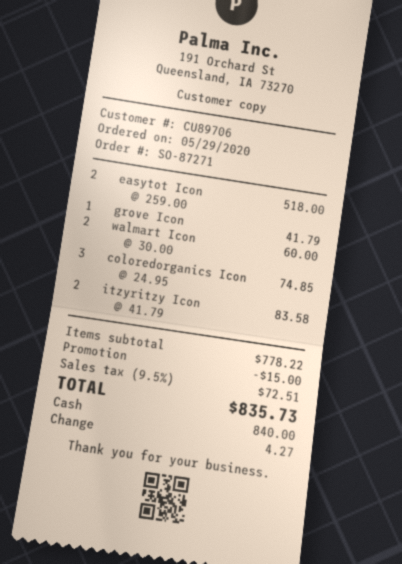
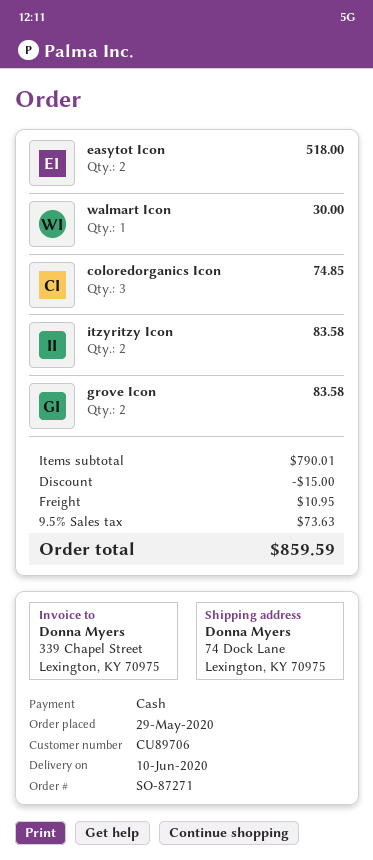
grove Icon: 1 for 41.79 -> 2 for 83.58
walmart Icon: 2 for 60.00 -> 1 for 30.00
subtotal: 778.22 -> 790.01
shipping: none -> 10.95
tax: 9.5% = 72.51 -> 9.5% = 73.63
total: 835.73 -> 859.59

